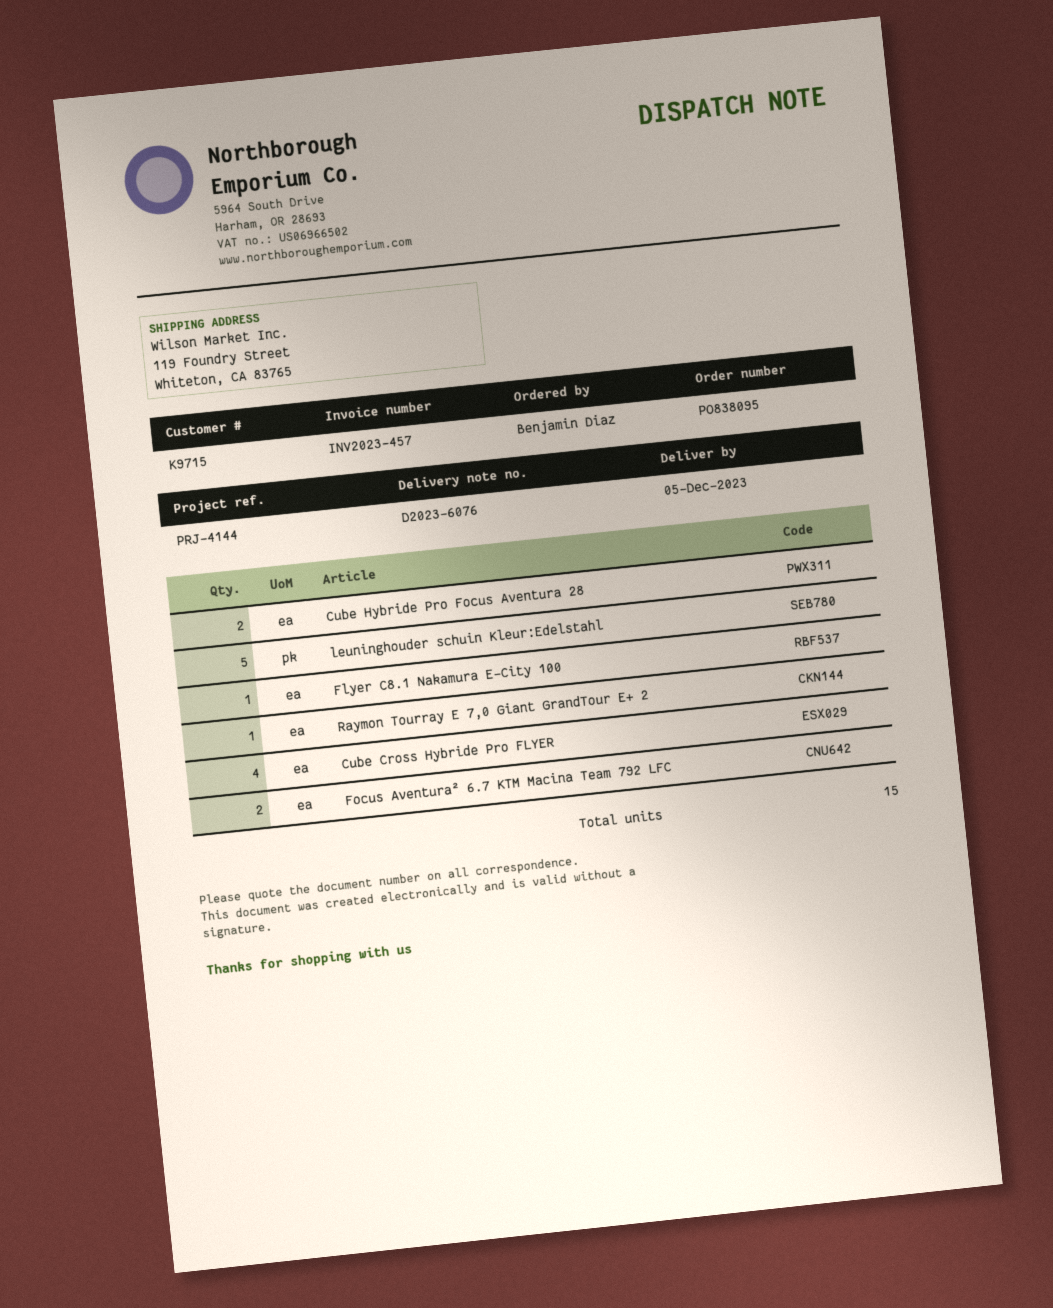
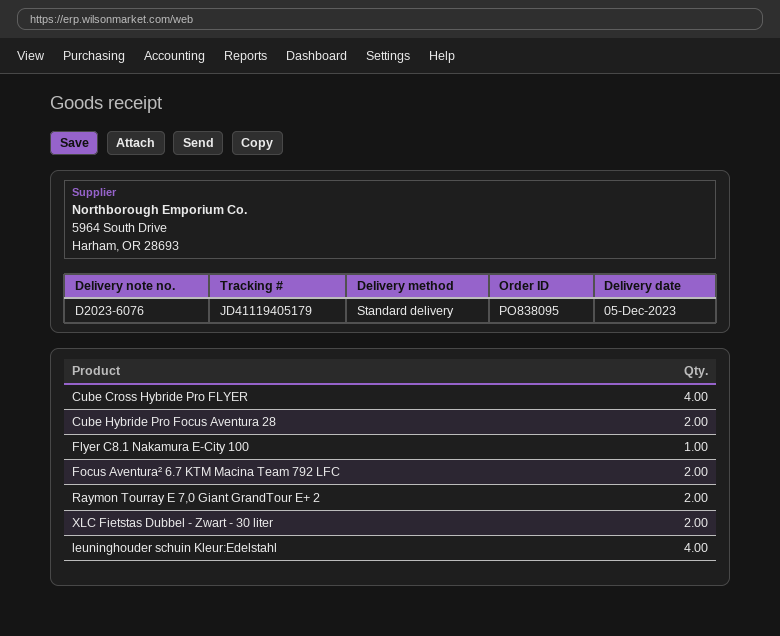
leuninghouder schuin Kleur:Edelstahl: 5 -> 4
Raymon Tourray E 7,0 Giant GrandTour E+ 2: 1 -> 2
XLC Fietstas Dubbel - Zwart - 30 liter: none -> 2

